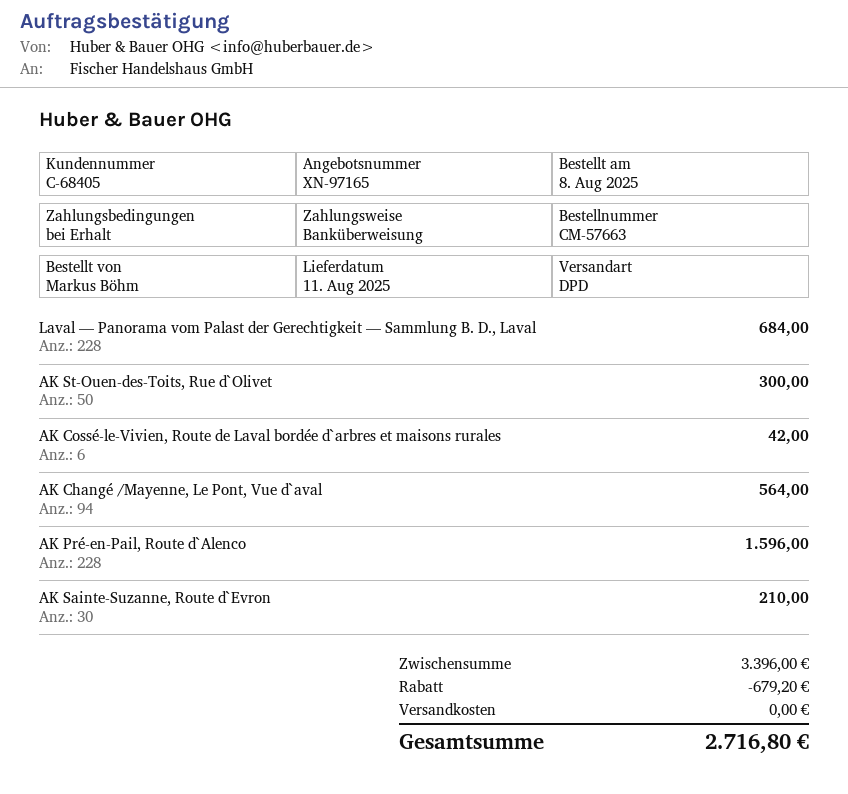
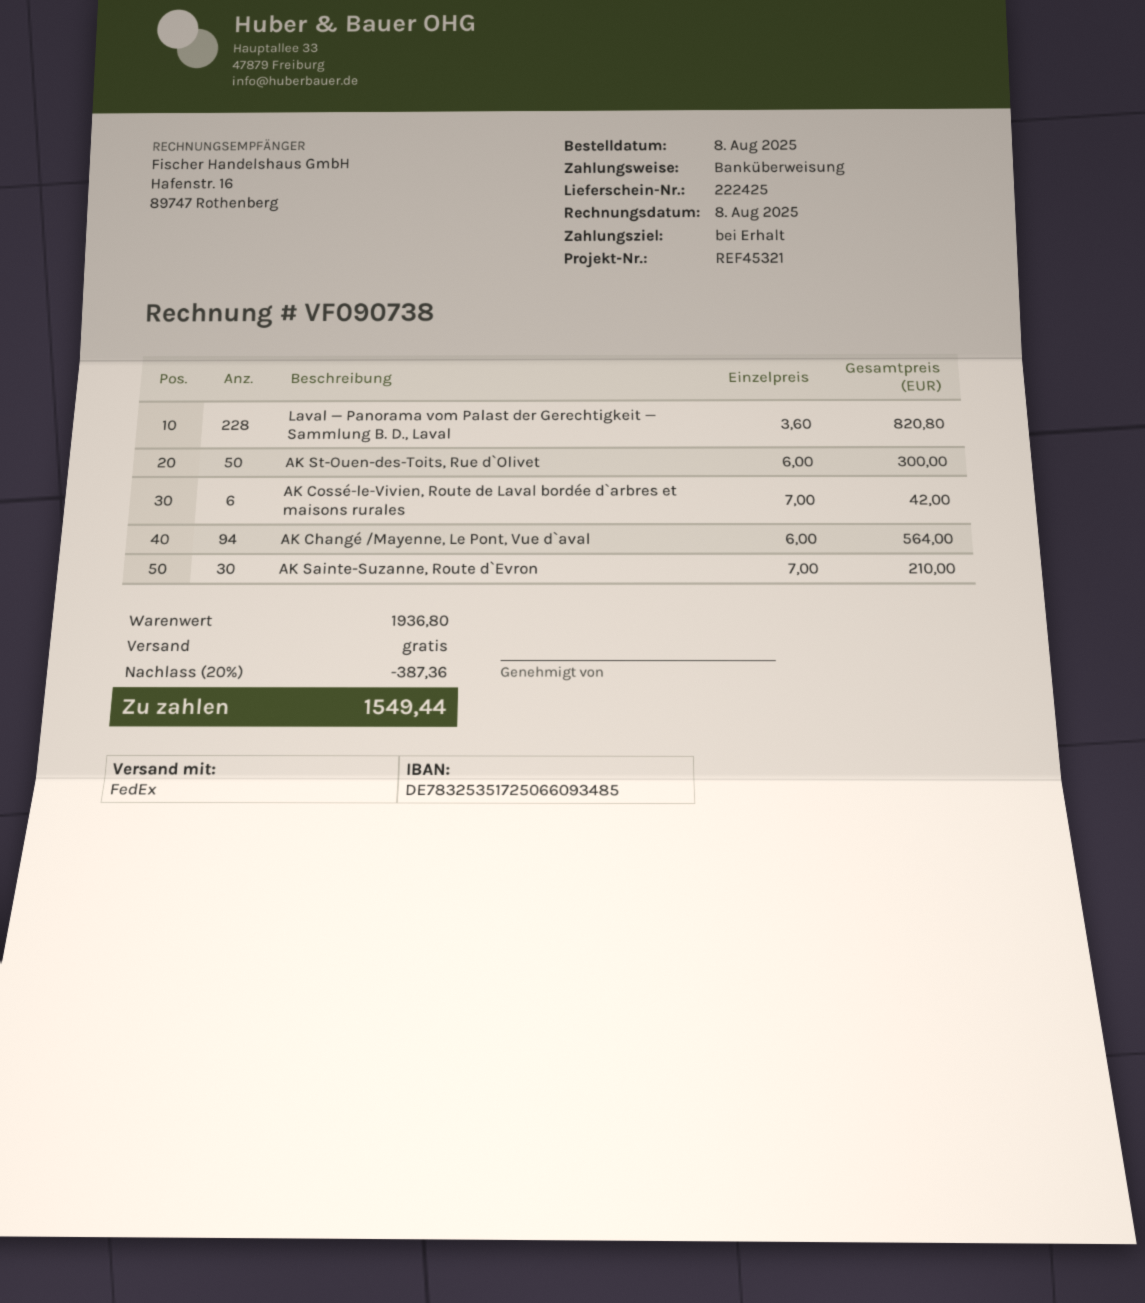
shipping method: DPD -> FedEx
Laval — Panorama vom Palast der Gerechtigkeit — Sammlung B. D., Laval: 228 for 684.00 -> 228 for 820.80
AK Pré-en-Pail, Route d`Alenco: 228 for 1596.00 -> none
subtotal: 3396.00 -> 1936.80
discount: 679.20 -> 387.36
total: 2716.80 -> 1549.44

